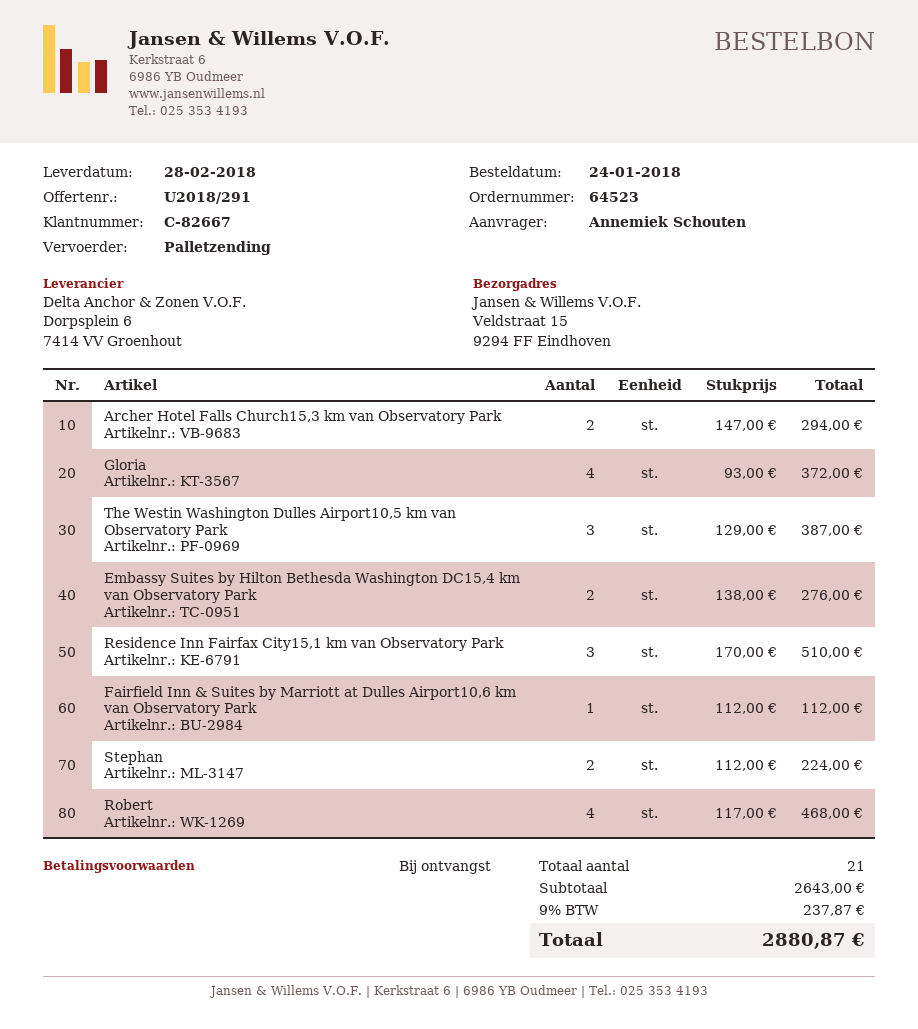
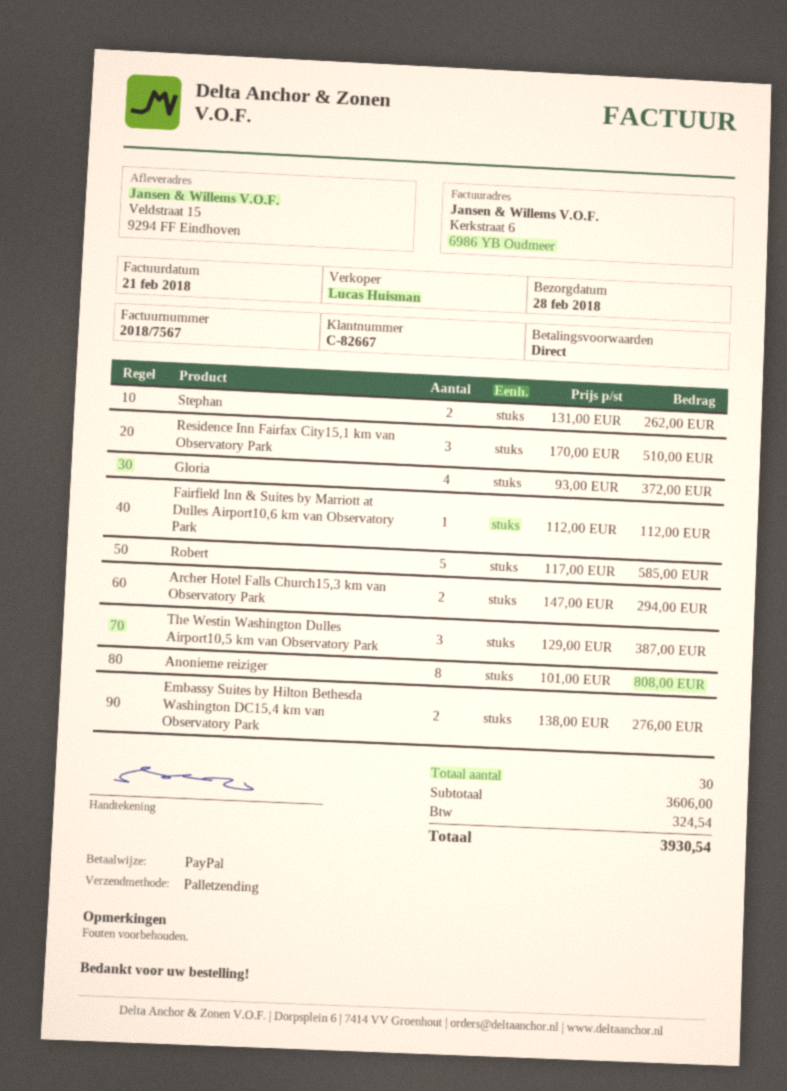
Stephan: 2 x 112.00 = 224.00 -> 2 x 131.00 = 262.00
Robert: 4 x 117.00 = 468.00 -> 5 x 117.00 = 585.00
Anonieme reiziger: none -> 8 x 101.00 = 808.00
total quantity: 21 -> 30
subtotal: 2643.00 -> 3606.00
tax: 237.87 -> 324.54
total: 2880.87 -> 3930.54

